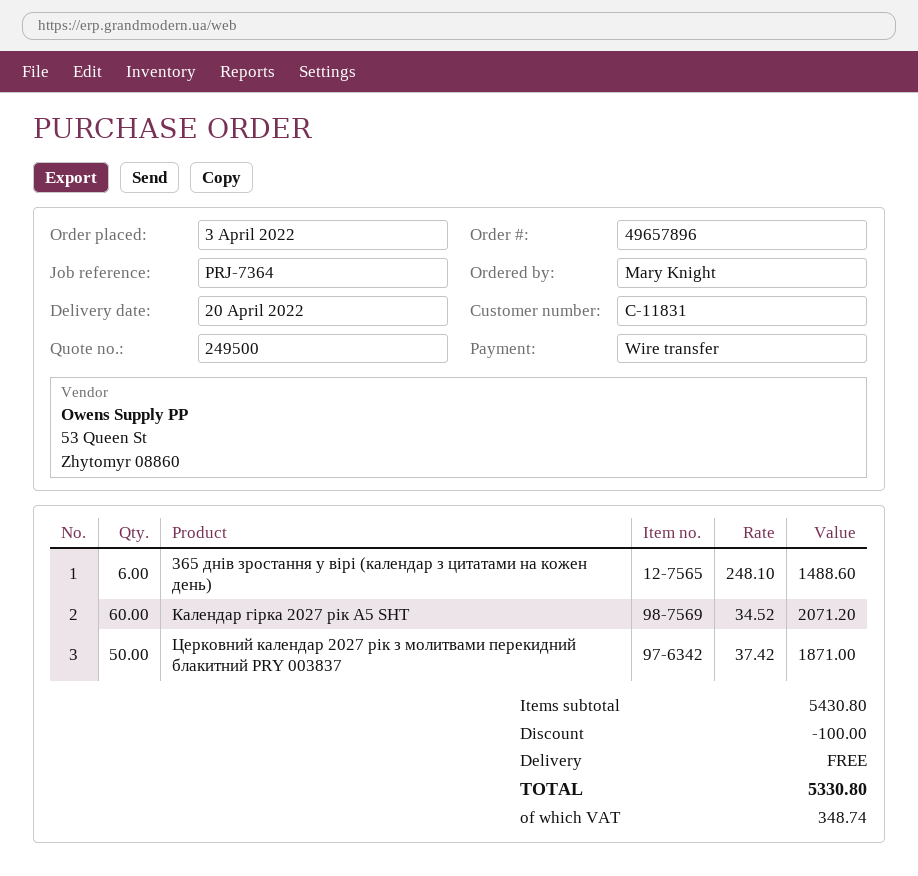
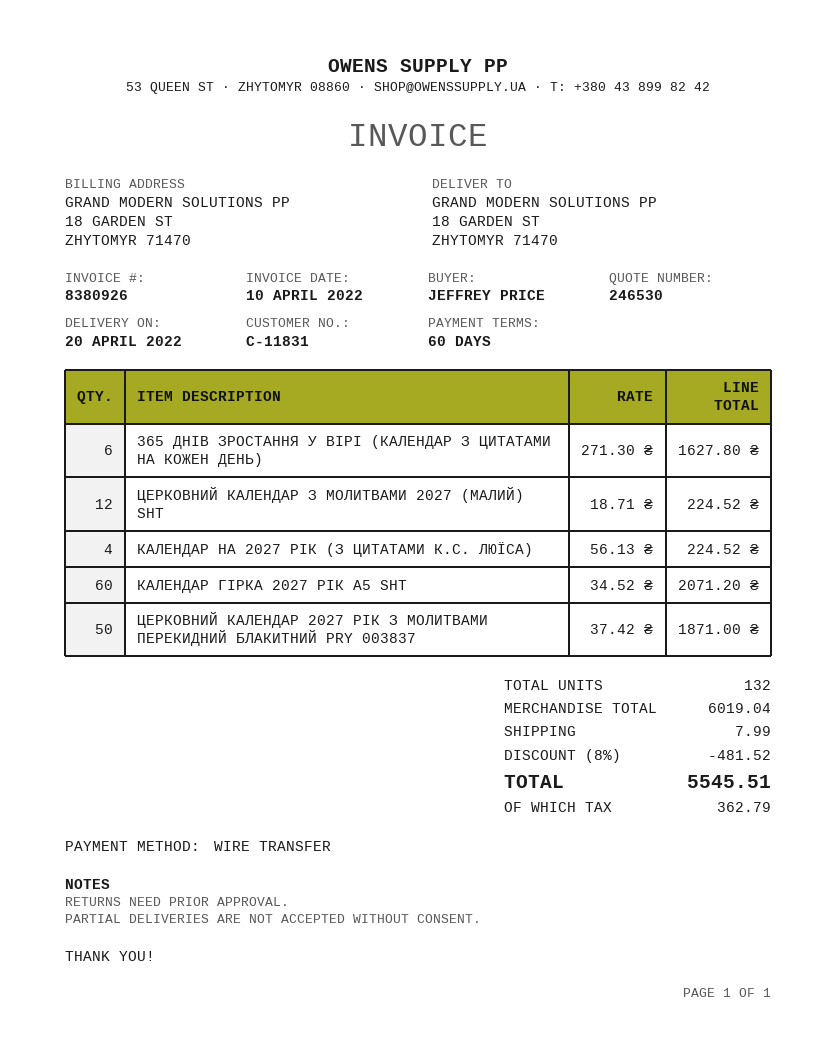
quote number: 249500 -> 246530
ordered by: Mary Knight -> JEFFREY PRICE
365 днів зростання у вірі (календар з цитатами на кожен день): 6 x 248.10 = 1488.60 -> 6 x 271.30 = 1627.80
ЦЕРКОВНИЙ КАЛЕНДАР З МОЛИТВАМИ 2027 (МАЛИЙ) SHT: none -> 12 x 18.71 = 224.52
КАЛЕНДАР НА 2027 РІК (З ЦИТАТАМИ К.С. ЛЮЇСА): none -> 4 x 56.13 = 224.52
subtotal: 5430.80 -> 6019.04
discount: 100.00 -> 481.52
shipping: 0.00 -> 7.99
tax: 348.74 -> 362.79
total: 5330.80 -> 5545.51

